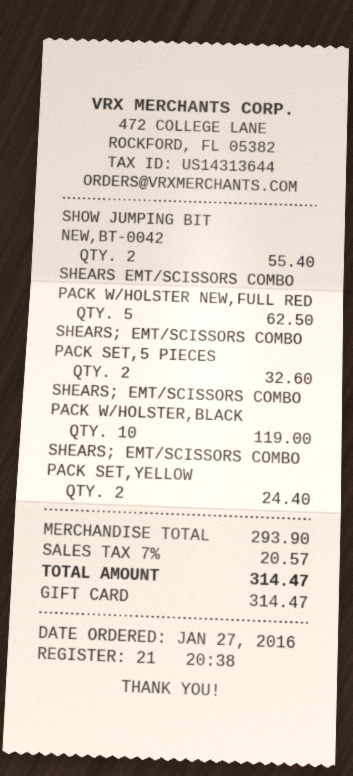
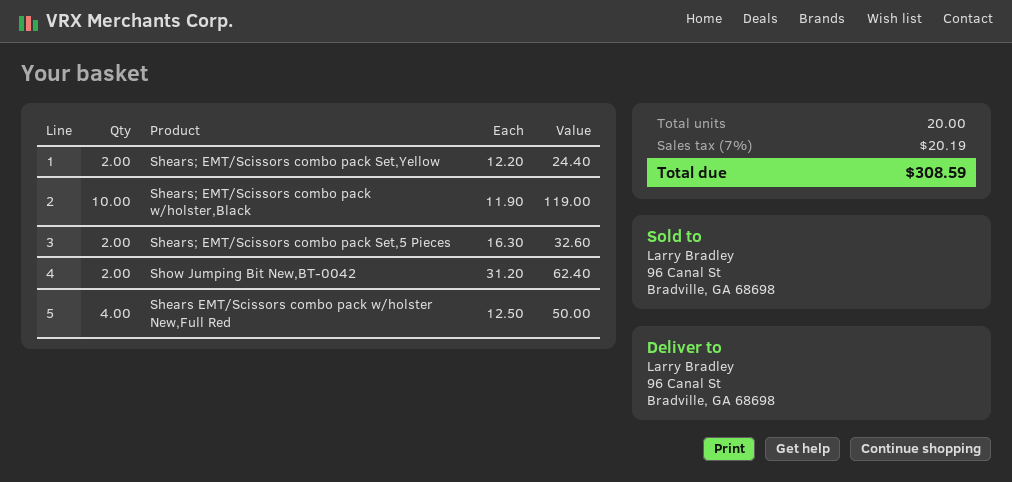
SHOW JUMPING BIT NEW,BT-0042: 2 for 55.40 -> 2 for 62.40
SHEARS EMT/SCISSORS COMBO PACK W/HOLSTER NEW,FULL RED: 5 for 62.50 -> 4 for 50.00
tax: 7% = 20.57 -> 7% = 20.19
total: 314.47 -> 308.59

